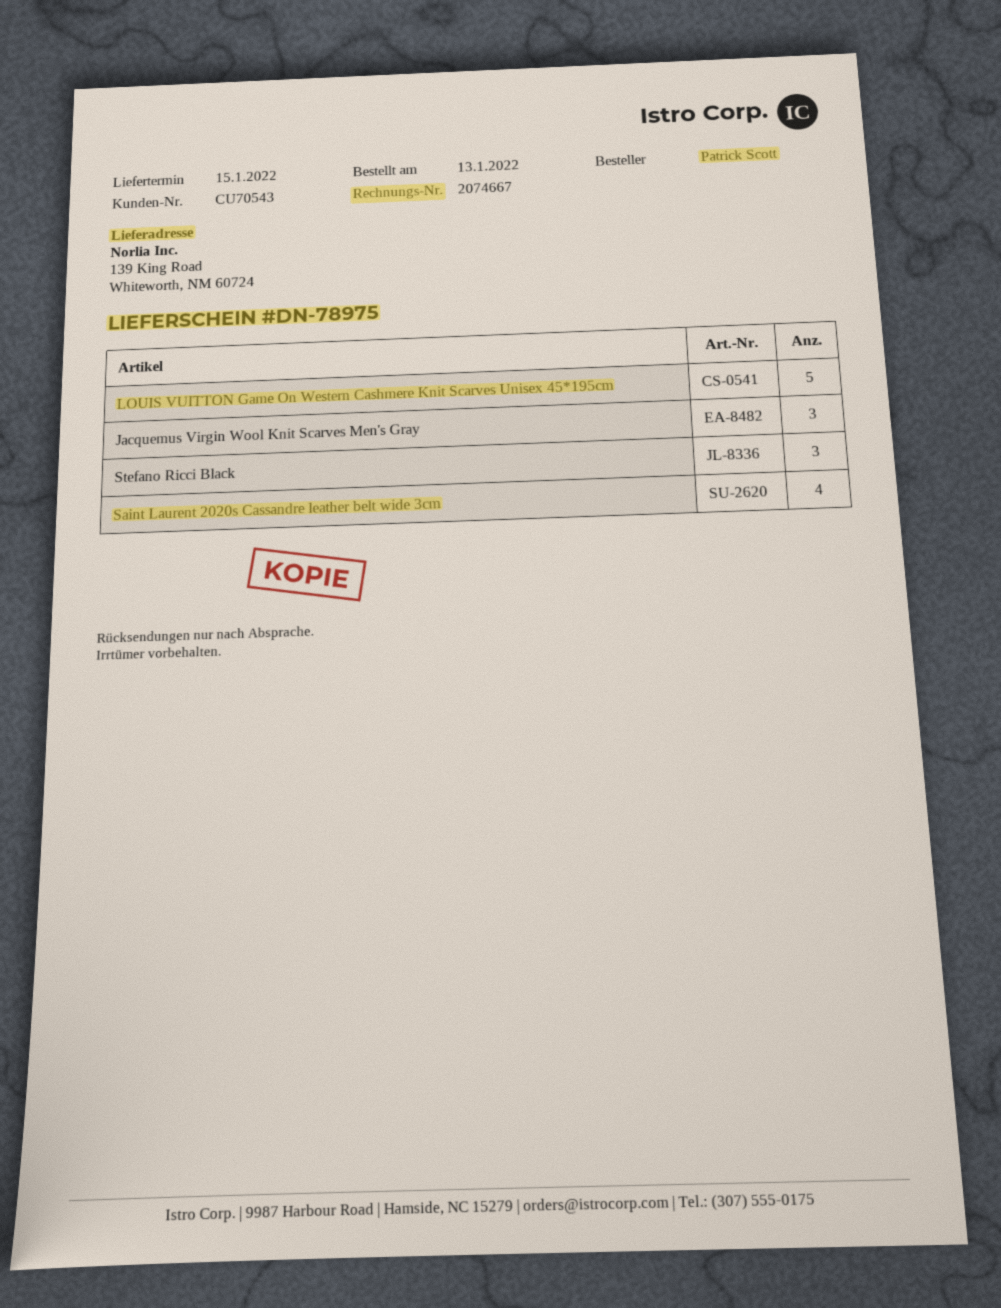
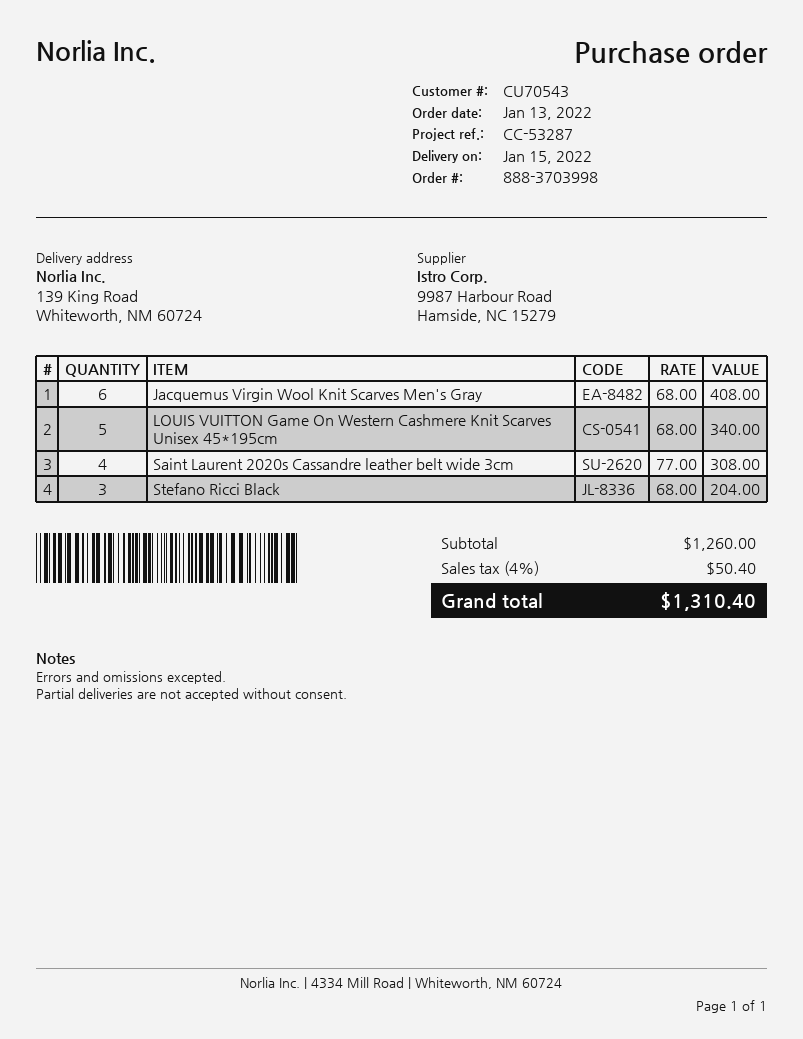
Jacquemus Virgin Wool Knit Scarves Men's Gray: 3 -> 6

